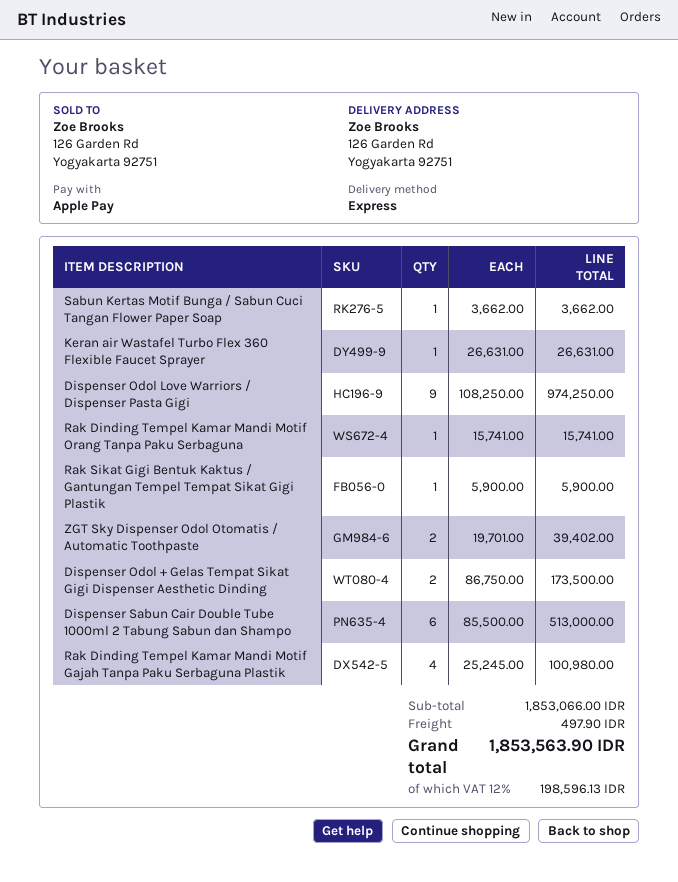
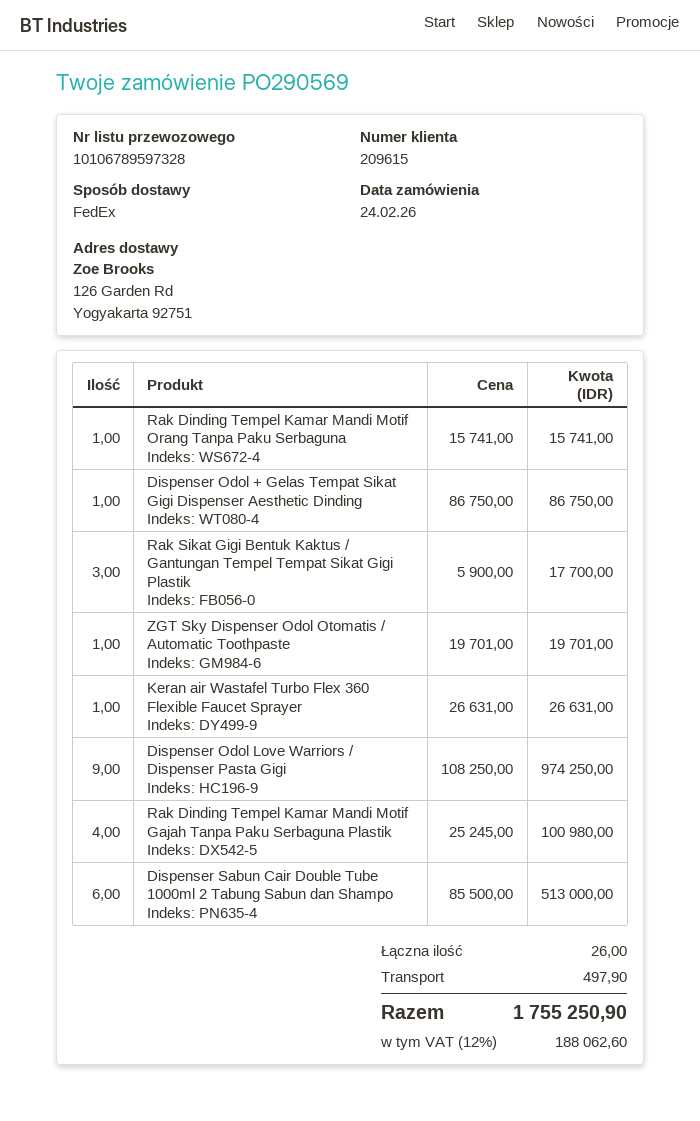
shipping method: express -> FedEx
Sabun Kertas Motif Bunga / Sabun Cuci Tangan Flower Paper Soap: 1 x 3662.00 = 3662.00 -> none
Rak Sikat Gigi Bentuk Kaktus / Gantungan Tempel Tempat Sikat Gigi Plastik: 1 x 5900.00 = 5900.00 -> 3 x 5900.00 = 17700.00
ZGT Sky Dispenser Odol Otomatis / Automatic Toothpaste: 2 x 19701.00 = 39402.00 -> 1 x 19701.00 = 19701.00
Dispenser Odol + Gelas Tempat Sikat Gigi Dispenser Aesthetic Dinding: 2 x 86750.00 = 173500.00 -> 1 x 86750.00 = 86750.00
tax: 12% = 198596.13 -> 12% = 188062.60
total: 1853563.90 -> 1755250.90

